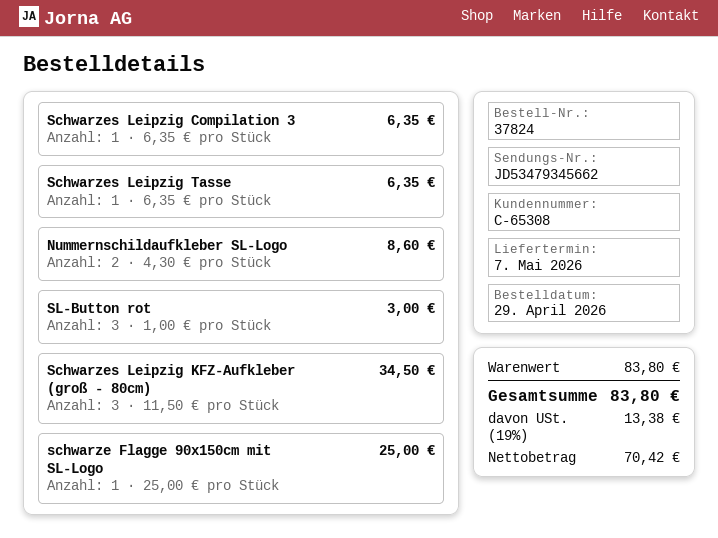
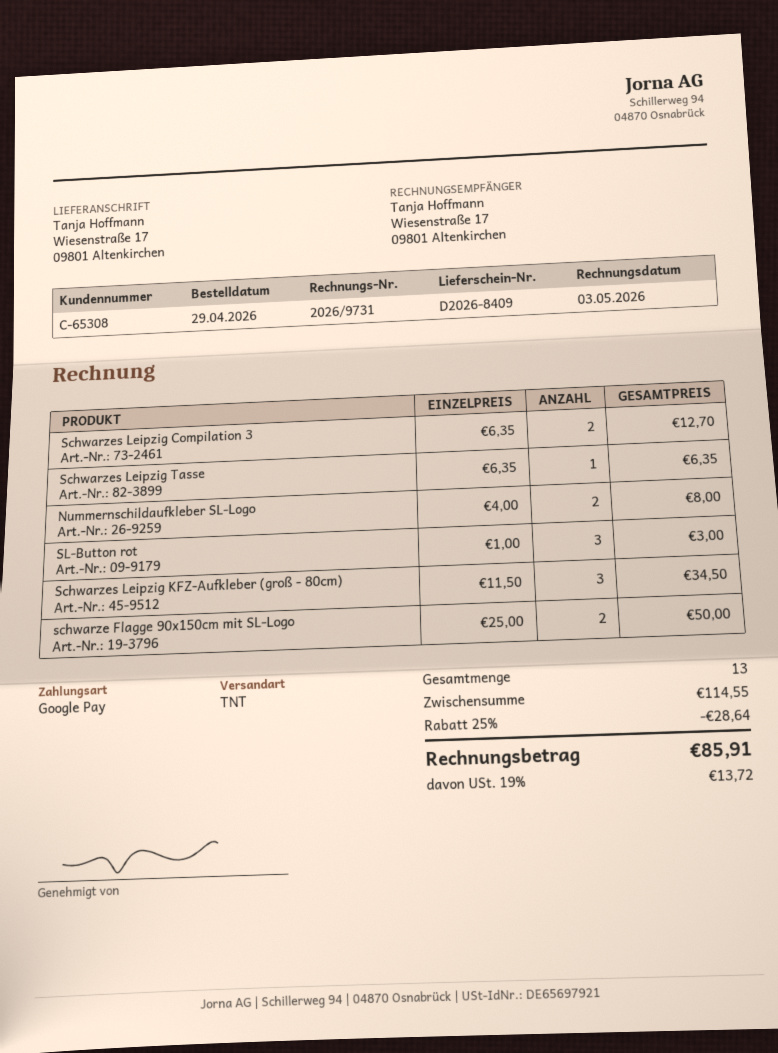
Schwarzes Leipzig Compilation 3: 1 x 6.35 = 6.35 -> 2 x 6.35 = 12.70
Nummernschildaufkleber SL-Logo: 2 x 4.30 = 8.60 -> 2 x 4.00 = 8.00
schwarze Flagge 90x150cm mit SL-Logo: 1 x 25.00 = 25.00 -> 2 x 25.00 = 50.00
subtotal: 83.80 -> 114.55
discount: none -> 25% = 28.64
tax: 19% = 13.38 -> 19% = 13.72
total: 83.80 -> 85.91

